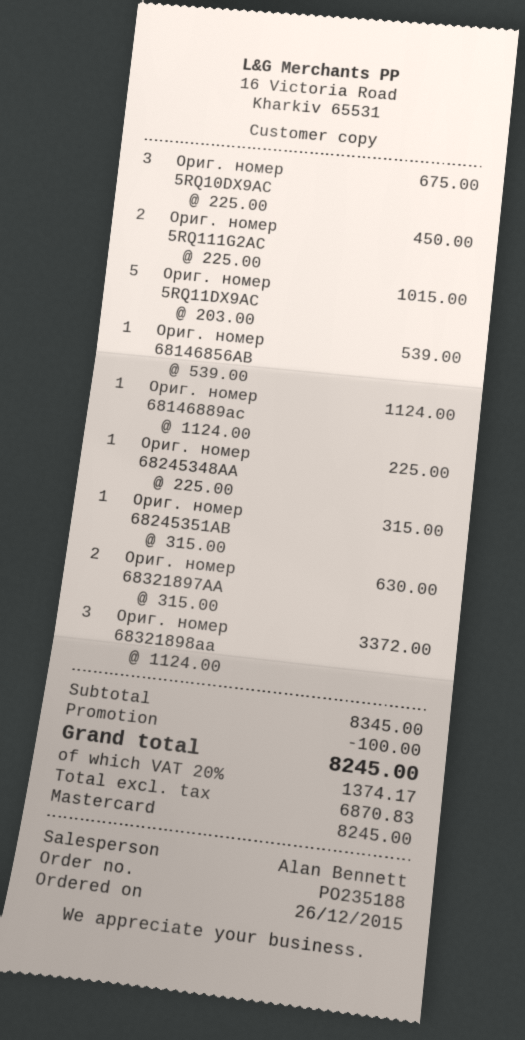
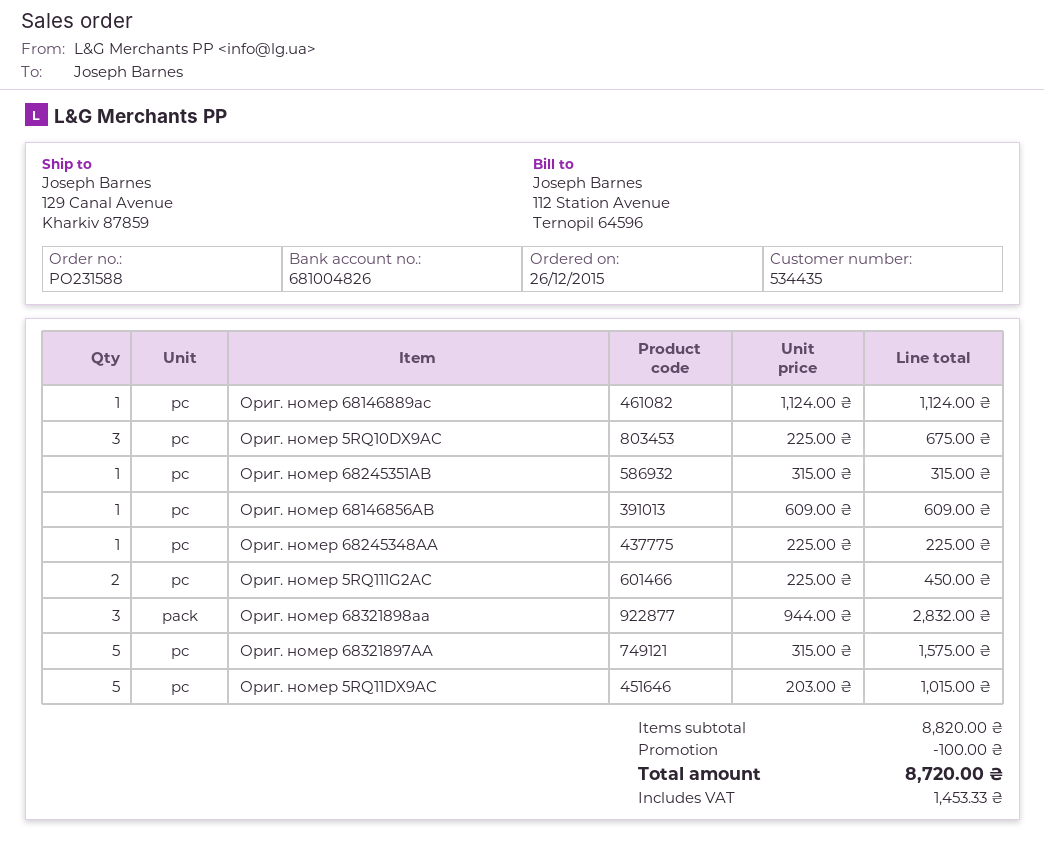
order number: PO235188 -> PO231588
Ориг. номер 68146856AB: 1 x 539.00 = 539.00 -> 1 x 609.00 = 609.00
Ориг. номер 68321897AA: 2 x 315.00 = 630.00 -> 5 x 315.00 = 1575.00
Ориг. номер 68321898aa: 3 x 1124.00 = 3372.00 -> 3 x 944.00 = 2832.00
subtotal: 8345.00 -> 8820.00
tax: 1374.17 -> 1453.33
total: 8245.00 -> 8720.00

